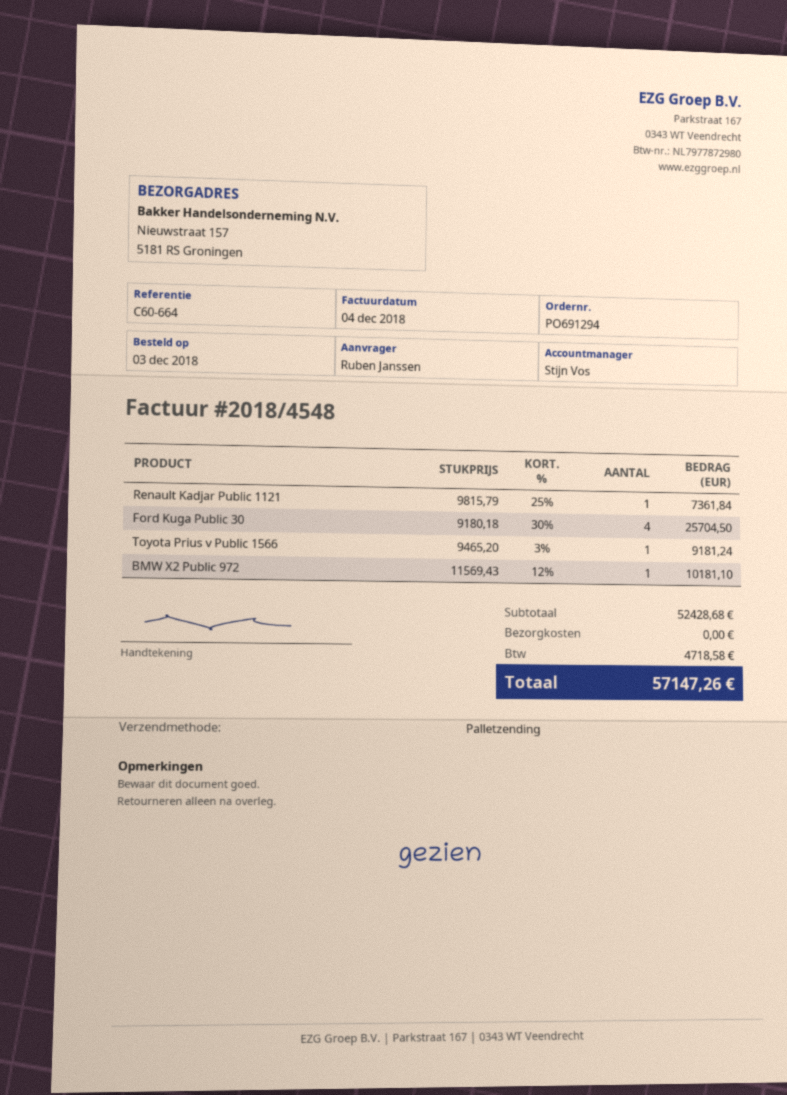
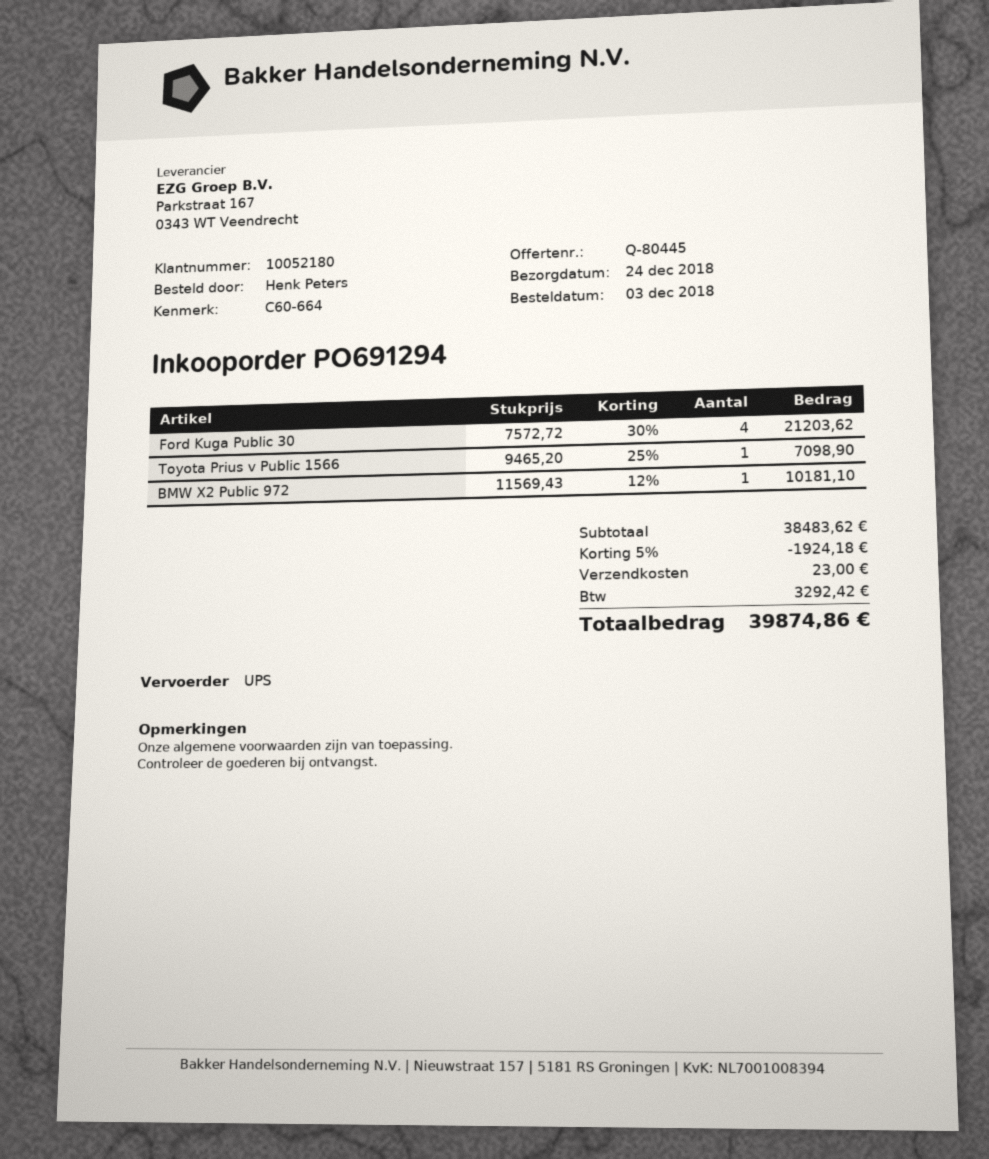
ordered by: Ruben Janssen -> Henk Peters
shipping method: pallet freight -> UPS
Renault Kadjar Public 1121: 1 x 9815.79 - 25% = 7361.84 -> none
Ford Kuga Public 30: 4 x 9180.18 - 30% = 25704.50 -> 4 x 7572.72 - 30% = 21203.62
Toyota Prius v Public 1566: 1 x 9465.20 - 3% = 9181.24 -> 1 x 9465.20 - 25% = 7098.90
subtotal: 52428.68 -> 38483.62
discount: none -> 5% = 1924.18
shipping: 0.00 -> 23.00
tax: 4718.58 -> 3292.42
total: 57147.26 -> 39874.86

